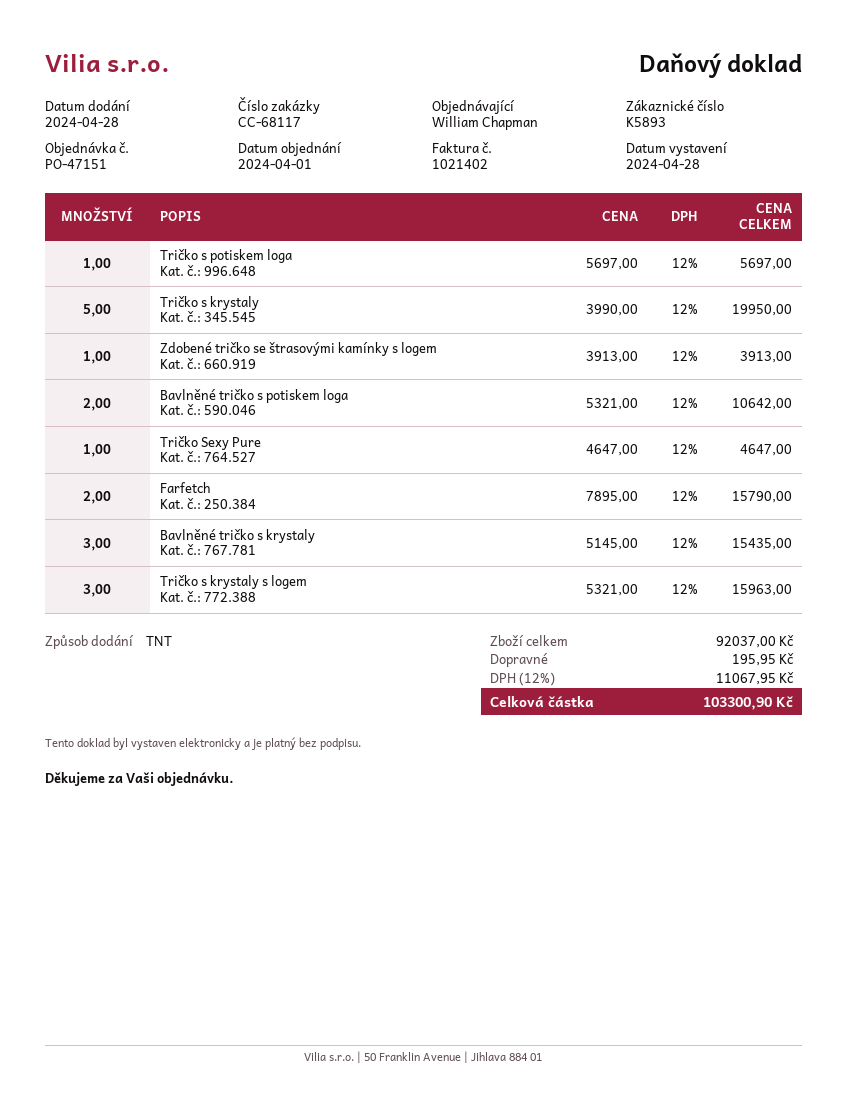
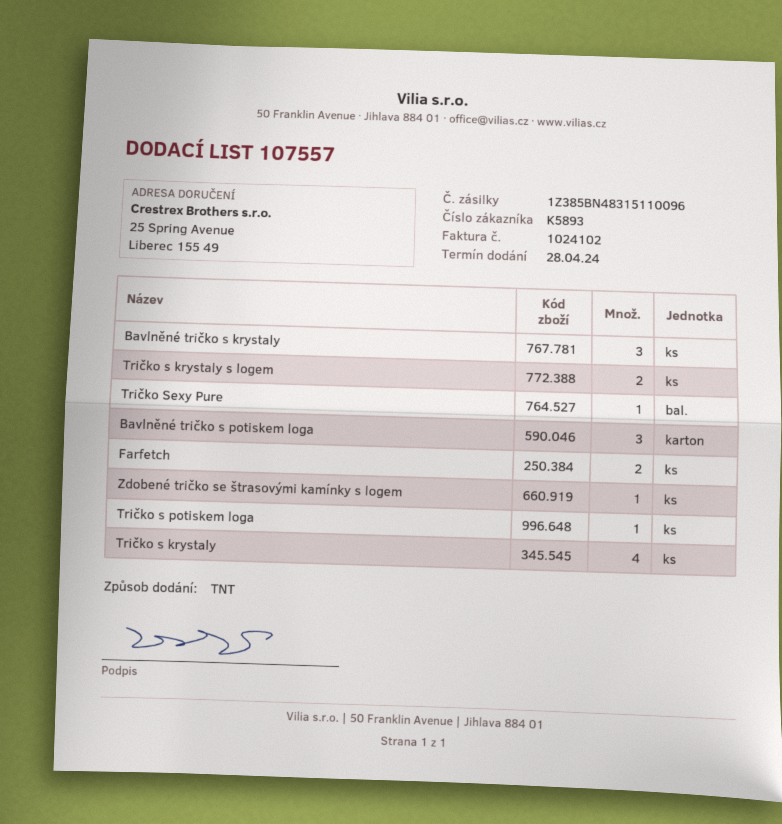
invoice number: 1021402 -> 1024102
Tričko s krystaly: 5 -> 4
Bavlněné tričko s potiskem loga: 2 -> 3
Tričko s krystaly s logem: 3 -> 2

